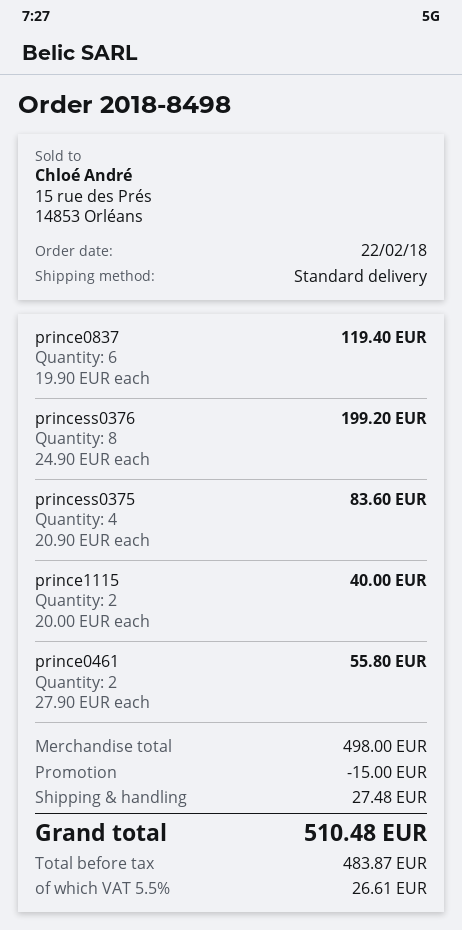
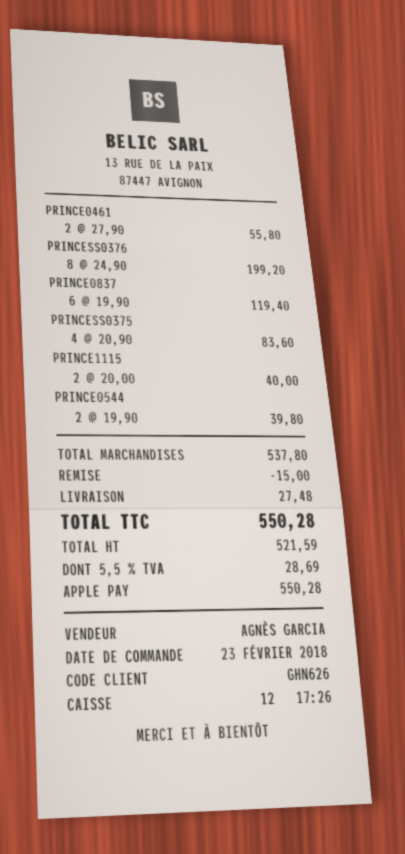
order date: 2018-02-22 -> 2018-02-23
PRINCE0544: none -> 2 x 19.90 = 39.80
subtotal: 498.00 -> 537.80
net: 483.87 -> 521.59
tax: 5.5% = 26.61 -> 5.5% = 28.69
total: 510.48 -> 550.28

